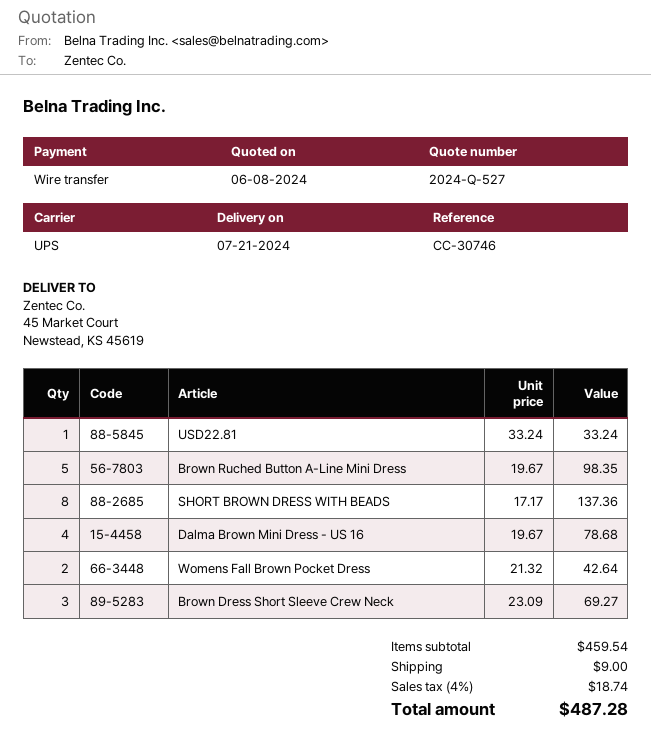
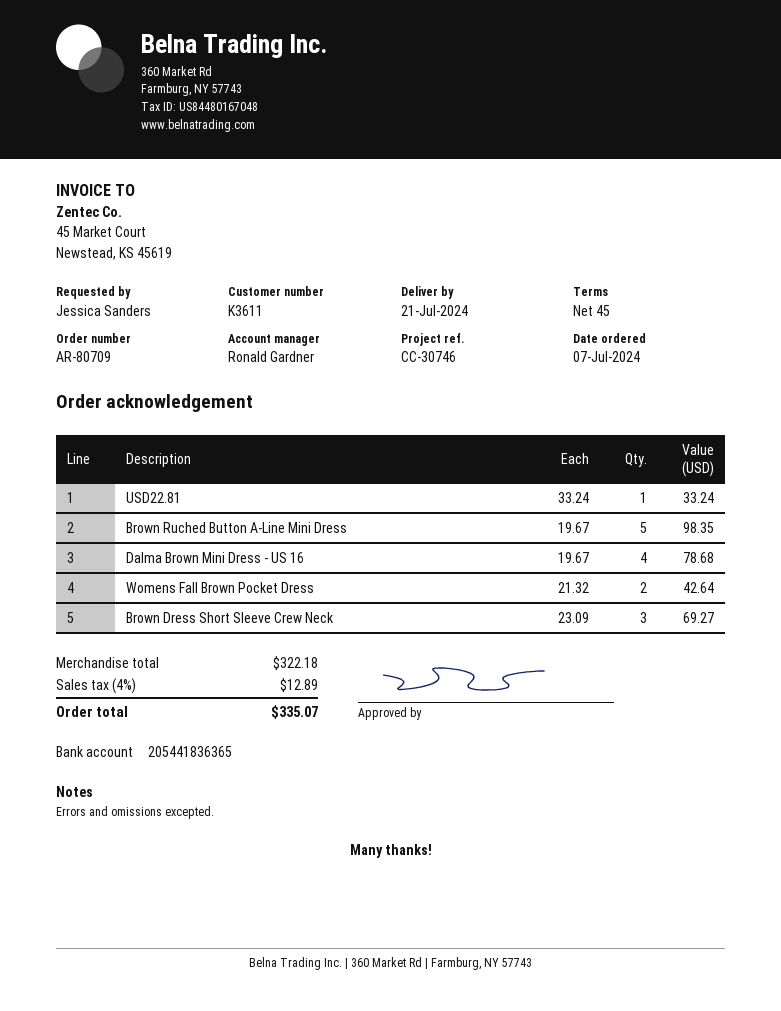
SHORT BROWN DRESS WITH BEADS: 8 x 17.17 = 137.36 -> none
subtotal: 459.54 -> 322.18
shipping: 9.00 -> none
tax: 4% = 18.74 -> 4% = 12.89
total: 487.28 -> 335.07

